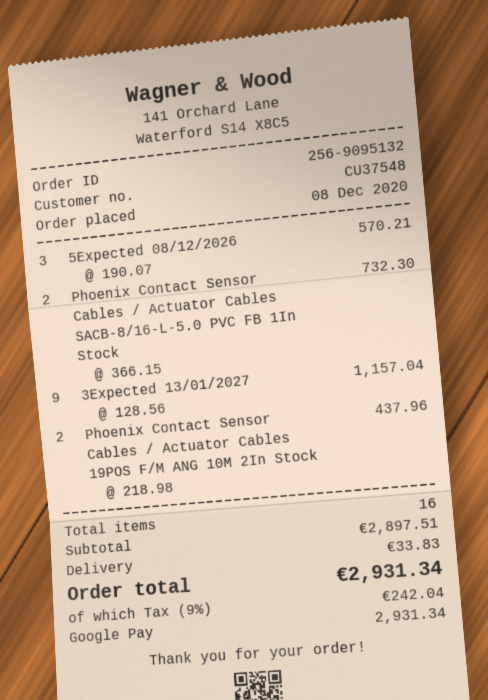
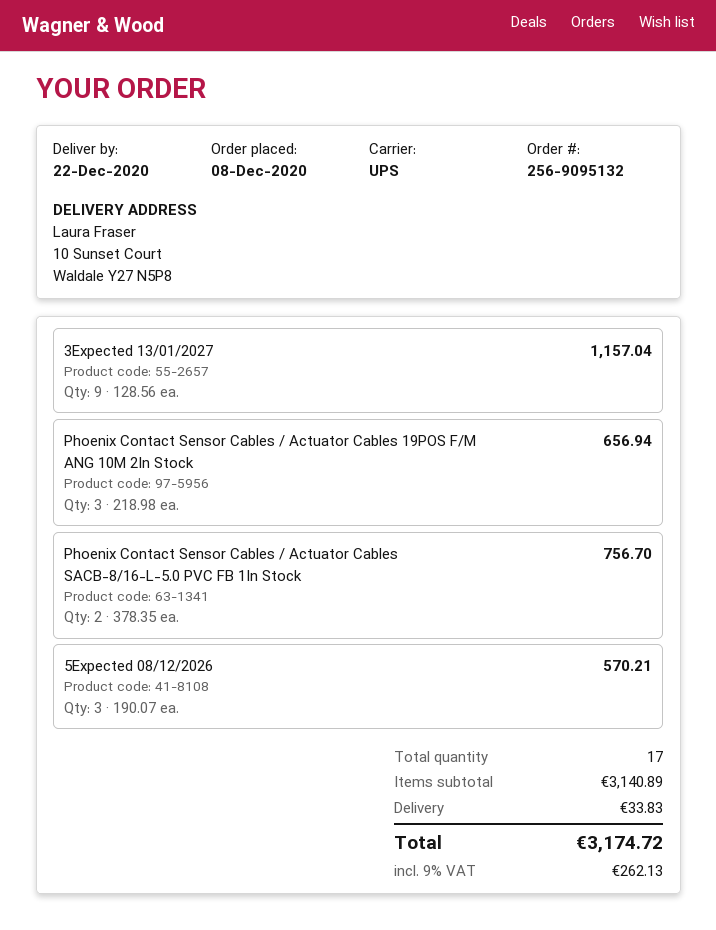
Phoenix Contact Sensor Cables / Actuator Cables SACB-8/16-L-5.0 PVC FB 1In Stock: 2 x 366.15 = 732.30 -> 2 x 378.35 = 756.70
Phoenix Contact Sensor Cables / Actuator Cables 19POS F/M ANG 10M 2In Stock: 2 x 218.98 = 437.96 -> 3 x 218.98 = 656.94
total quantity: 16 -> 17
subtotal: 2897.51 -> 3140.89
tax: 9% = 242.04 -> 9% = 262.13
total: 2931.34 -> 3174.72

